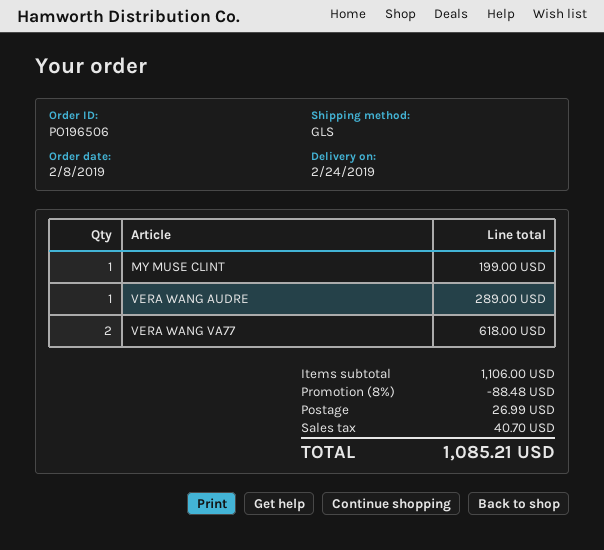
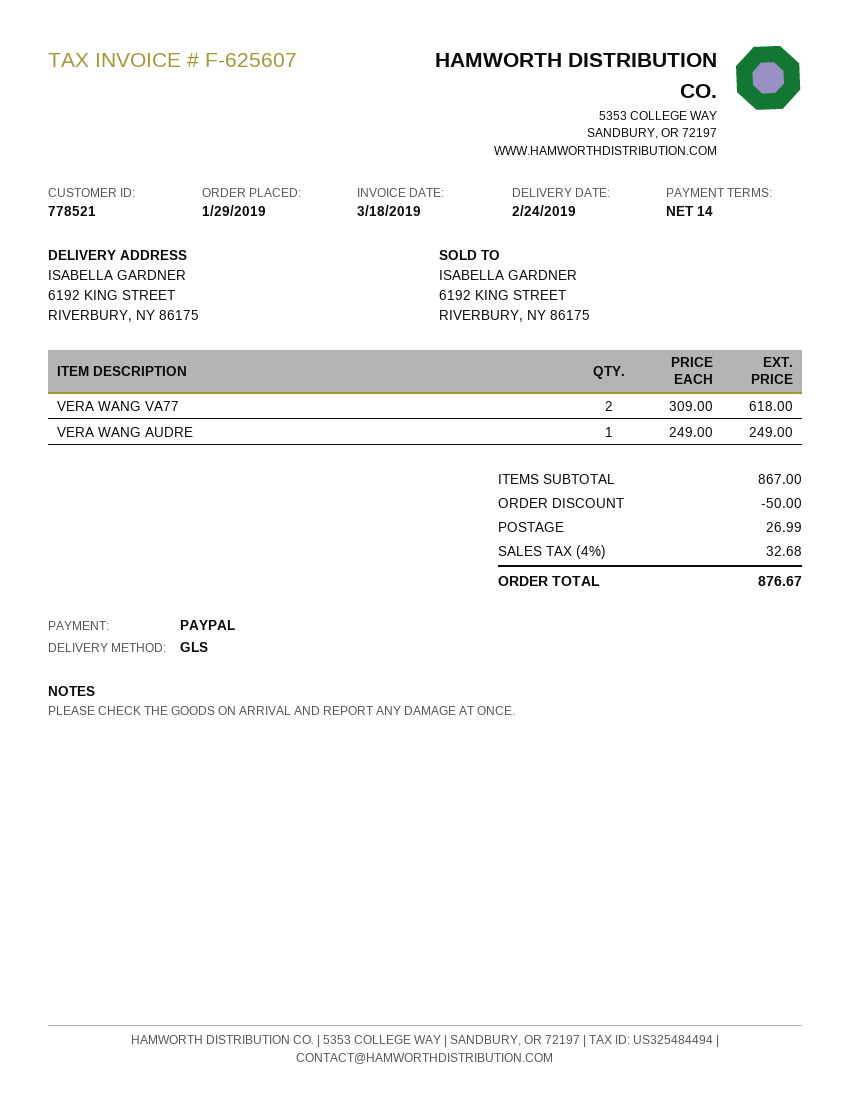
order date: 2019-02-08 -> 2019-01-29
MY MUSE CLINT: 1 for 199.00 -> none
VERA WANG AUDRE: 1 for 289.00 -> 1 for 249.00
subtotal: 1106.00 -> 867.00
discount: 88.48 -> 50.00
tax: 40.70 -> 32.68
total: 1085.21 -> 876.67

